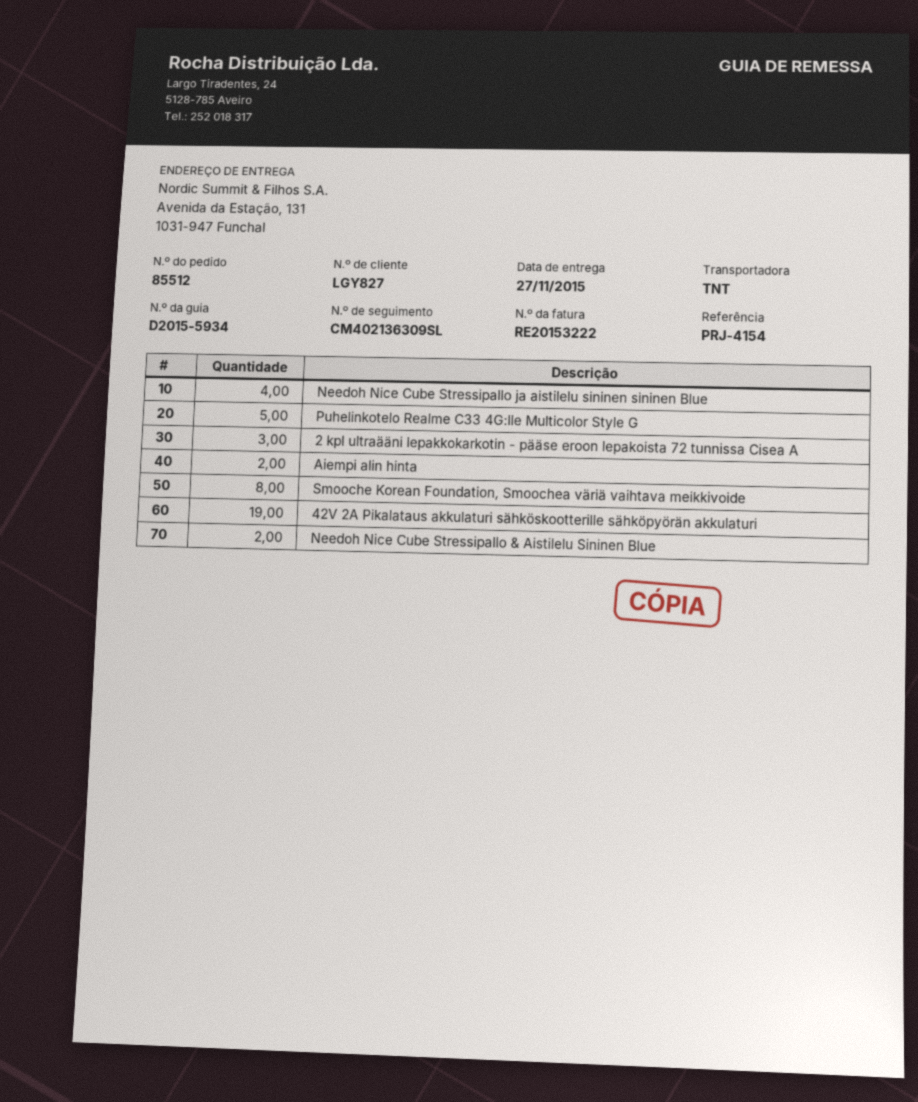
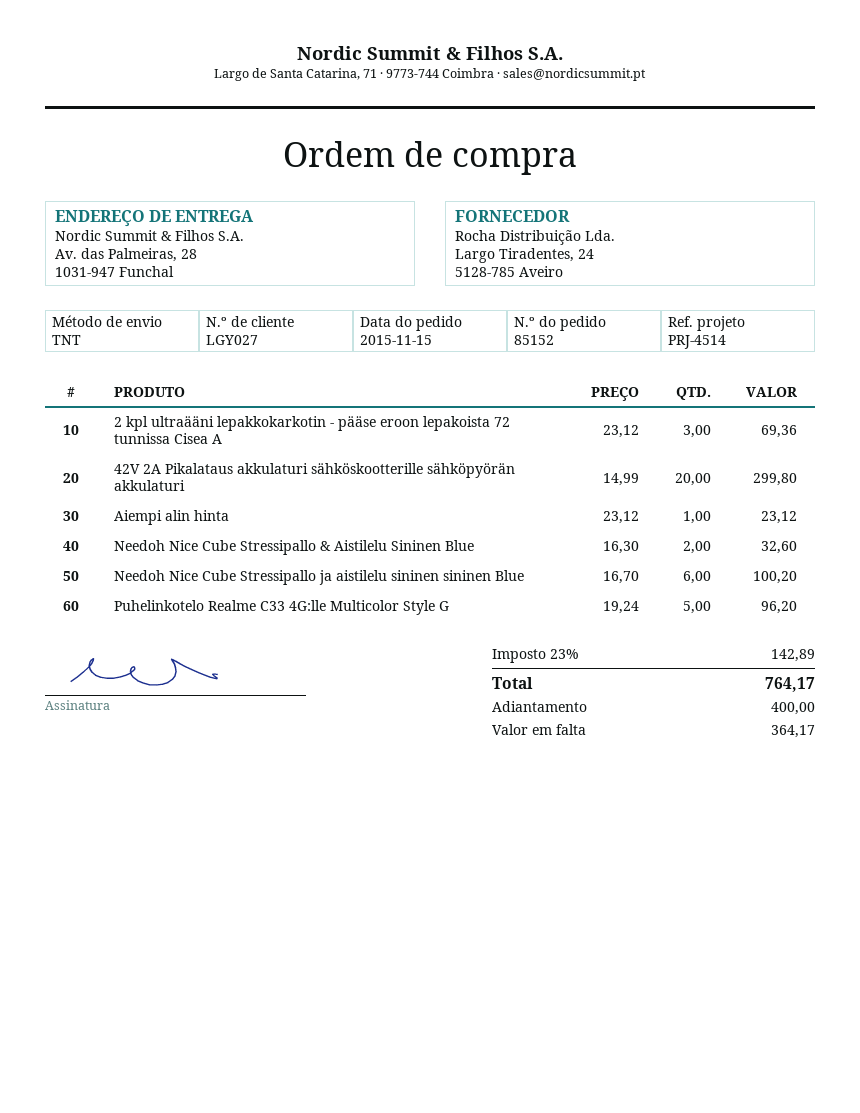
order number: 85512 -> 85152
customer number: LGY827 -> LGY027
reference: PRJ-4154 -> PRJ-4514
ship to: Avenida da Estação, 131, 1031-947 Funchal -> Av. das Palmeiras, 28, 1031-947 Funchal
Needoh Nice Cube Stressipallo ja aistilelu sininen sininen Blue: 4 -> 6
Aiempi alin hinta: 2 -> 1
Smooche Korean Foundation, Smoochea väriä vaihtava meikkivoide: 8 -> none
42V 2A Pikalataus akkulaturi sähköskootterille sähköpyörän akkulaturi: 19 -> 20

